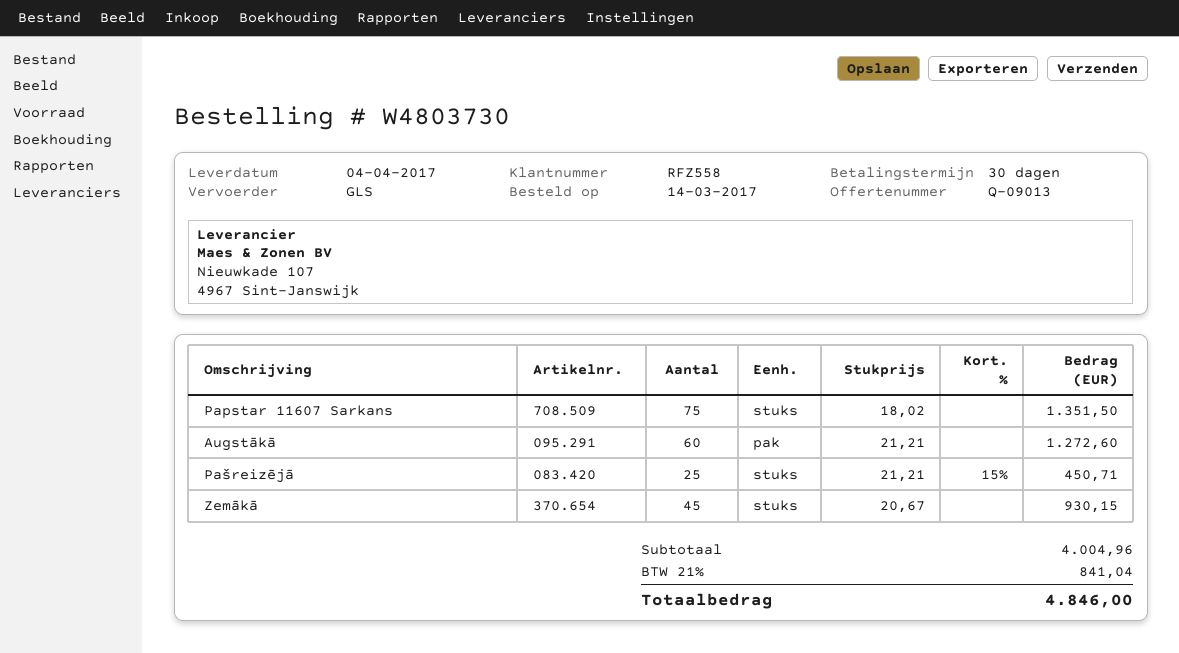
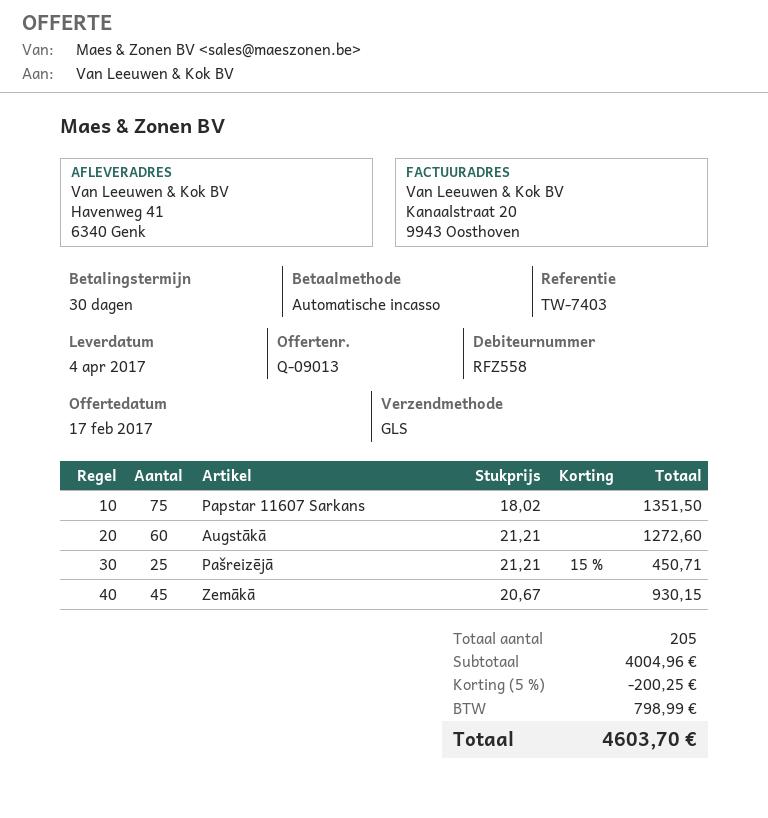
discount: none -> 5% = 200.25
tax: 841.04 -> 798.99
total: 4846.00 -> 4603.70

